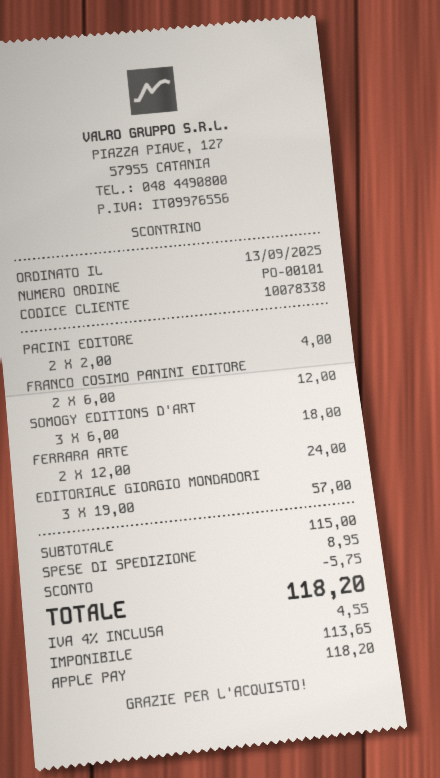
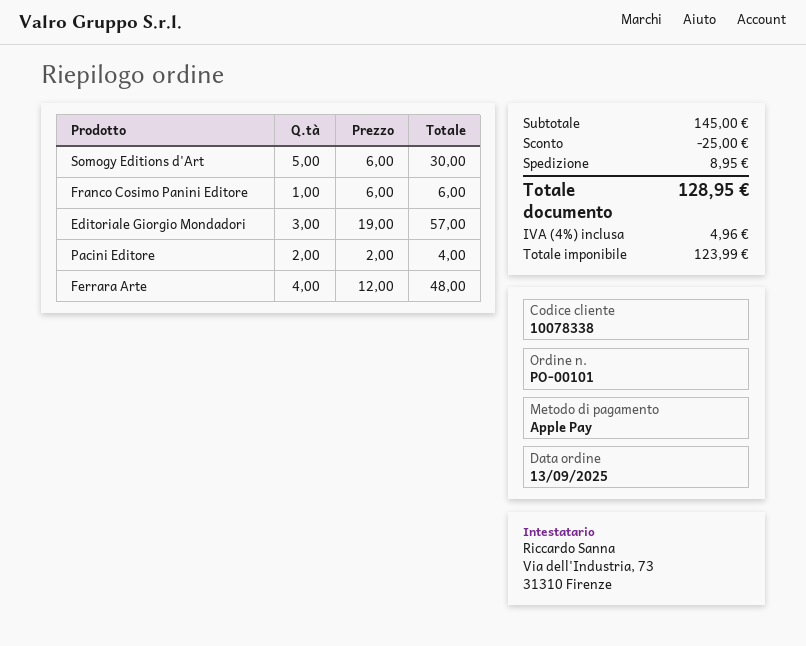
FRANCO COSIMO PANINI EDITORE: 2 x 6.00 = 12.00 -> 1 x 6.00 = 6.00
SOMOGY EDITIONS D'ART: 3 x 6.00 = 18.00 -> 5 x 6.00 = 30.00
FERRARA ARTE: 2 x 12.00 = 24.00 -> 4 x 12.00 = 48.00
subtotal: 115.00 -> 145.00
discount: 5.75 -> 25.00
net: 113.65 -> 123.99
tax: 4% = 4.55 -> 4% = 4.96
total: 118.20 -> 128.95

